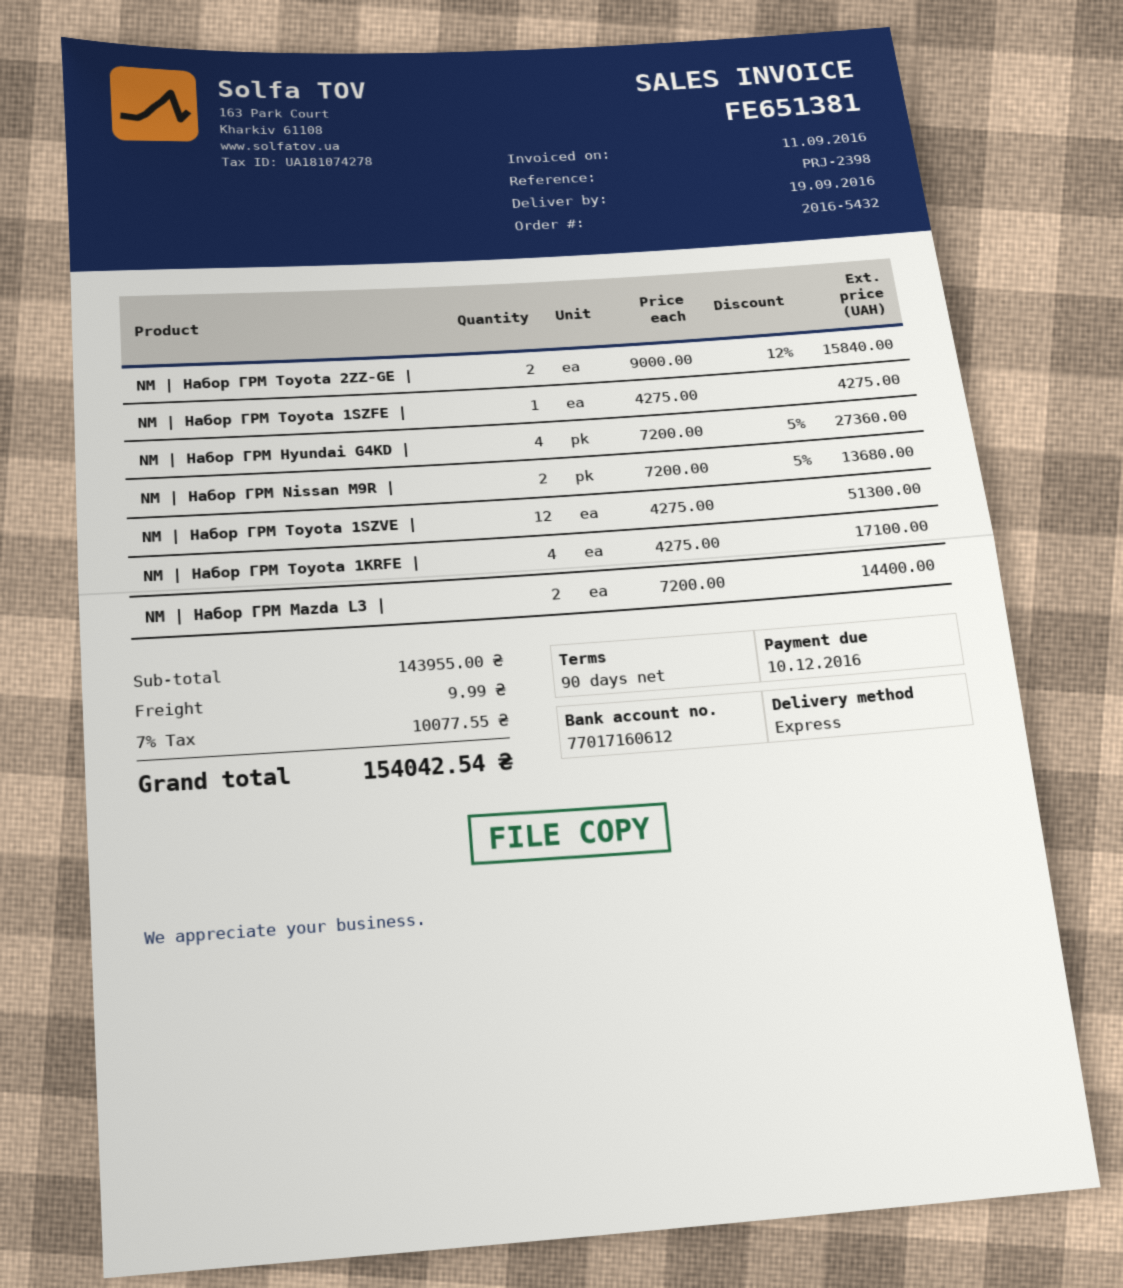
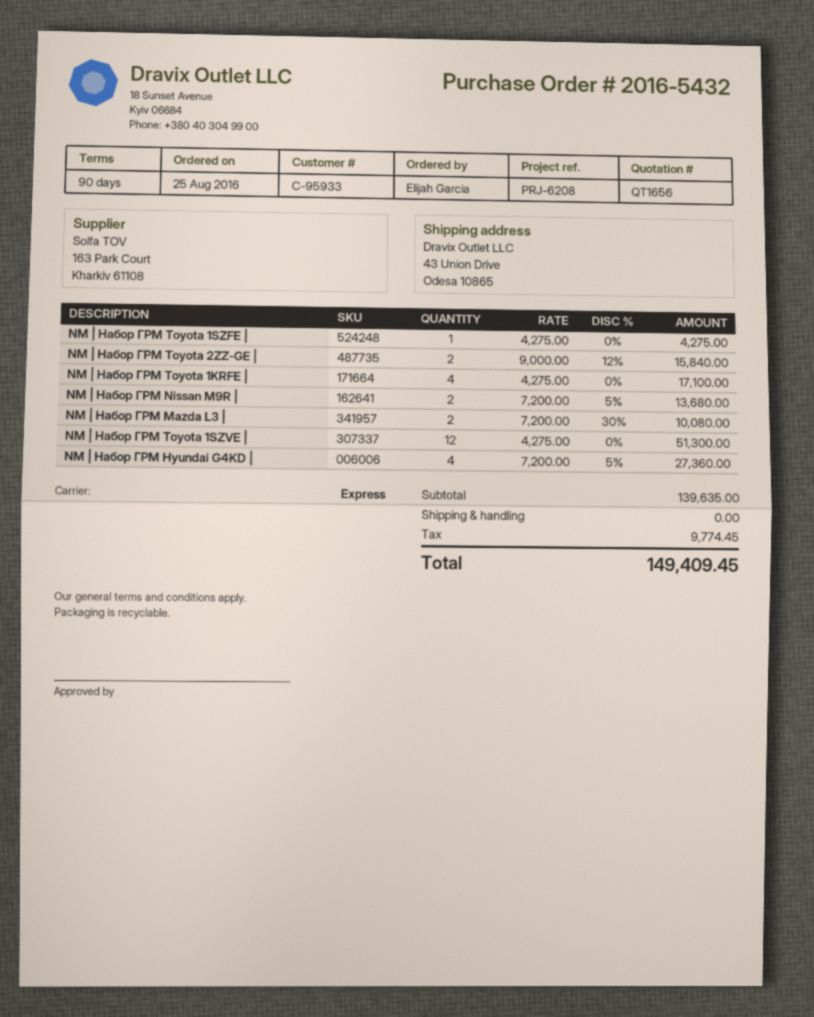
reference: PRJ-2398 -> PRJ-6208
NM | Набор ГРМ Mazda L3 |: 2 x 7200.00 = 14400.00 -> 2 x 7200.00 - 30% = 10080.00
subtotal: 143955.00 -> 139635.00
shipping: 9.99 -> 0.00
tax: 10077.55 -> 9774.45
total: 154042.54 -> 149409.45

